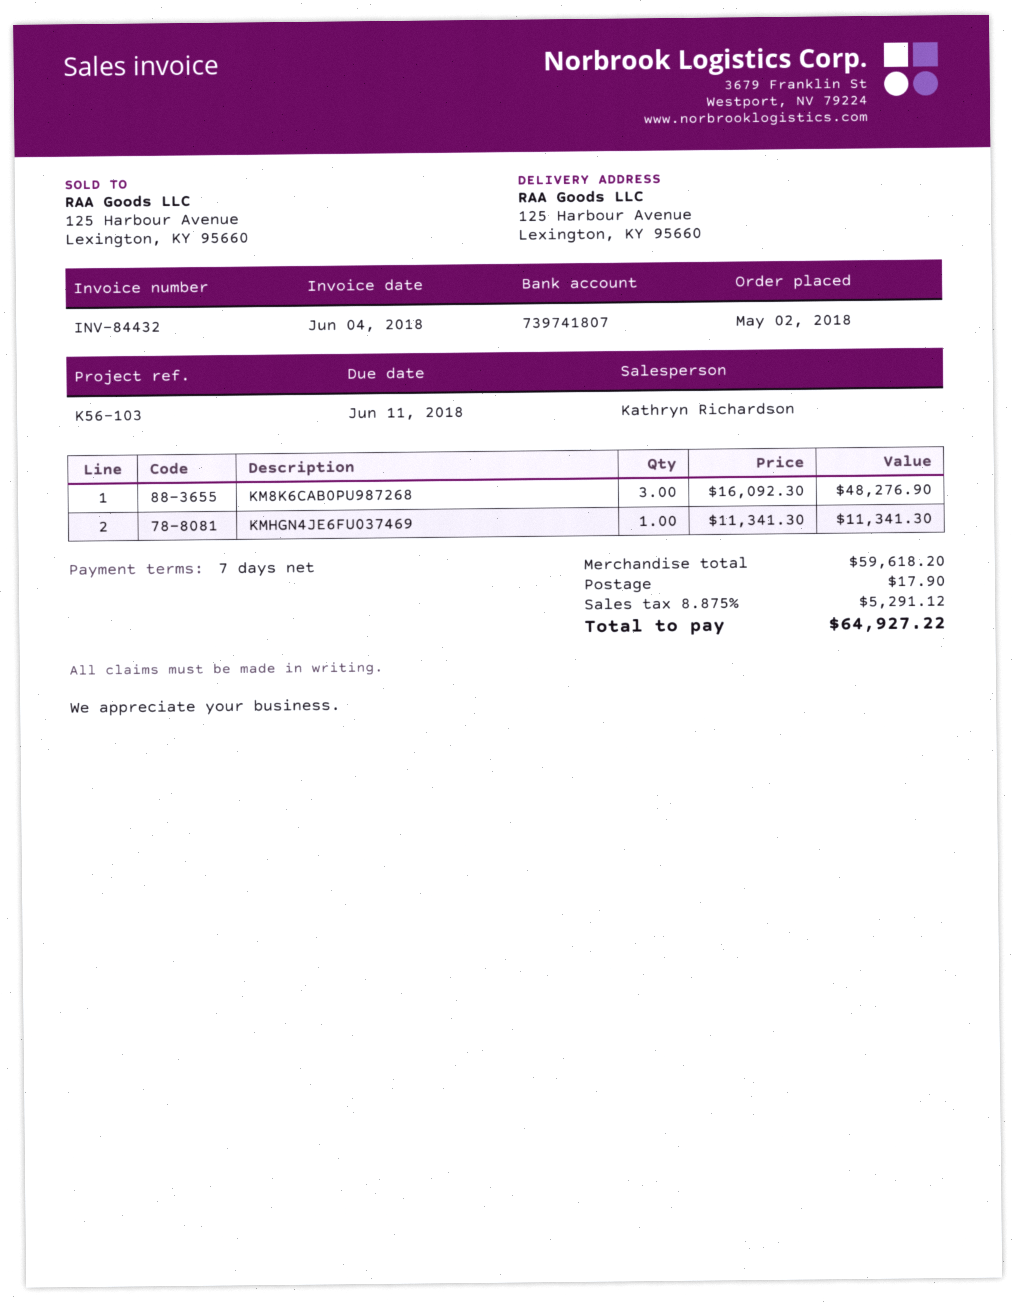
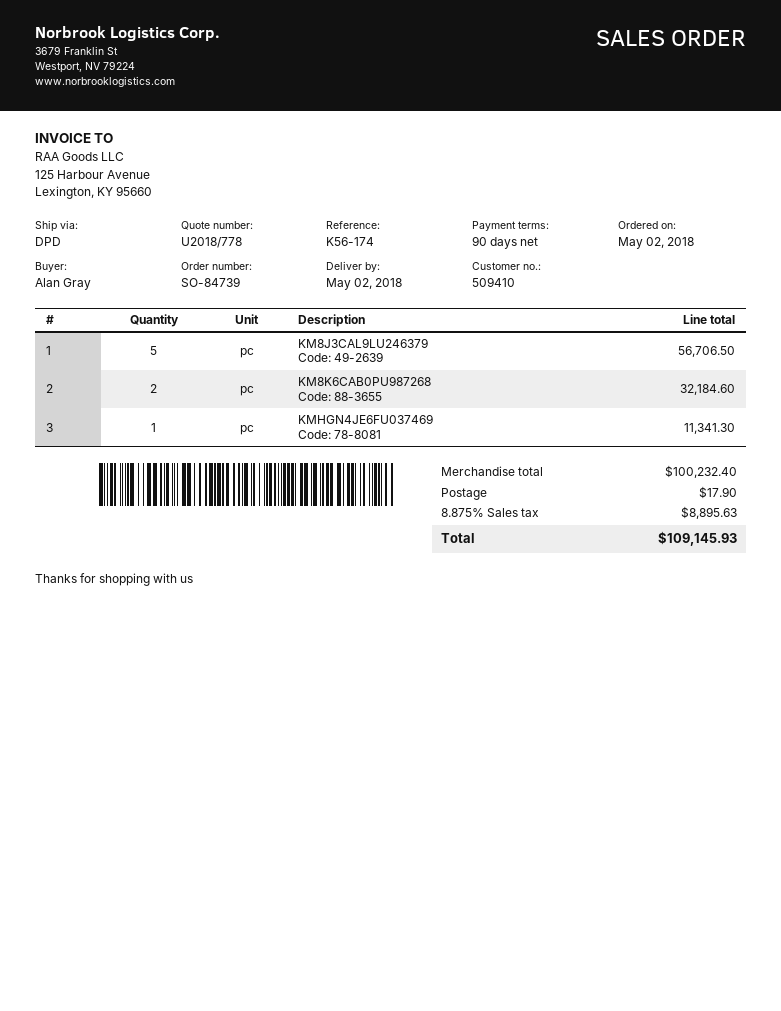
payment terms: 7 days -> 90 days
reference: K56-103 -> K56-174
KM8K6CAB0PU987268: 3 for 48276.90 -> 2 for 32184.60
KM8J3CAL9LU246379: none -> 5 for 56706.50
subtotal: 59618.20 -> 100232.40
tax: 8.875% = 5291.12 -> 8.875% = 8895.63
total: 64927.22 -> 109145.93

